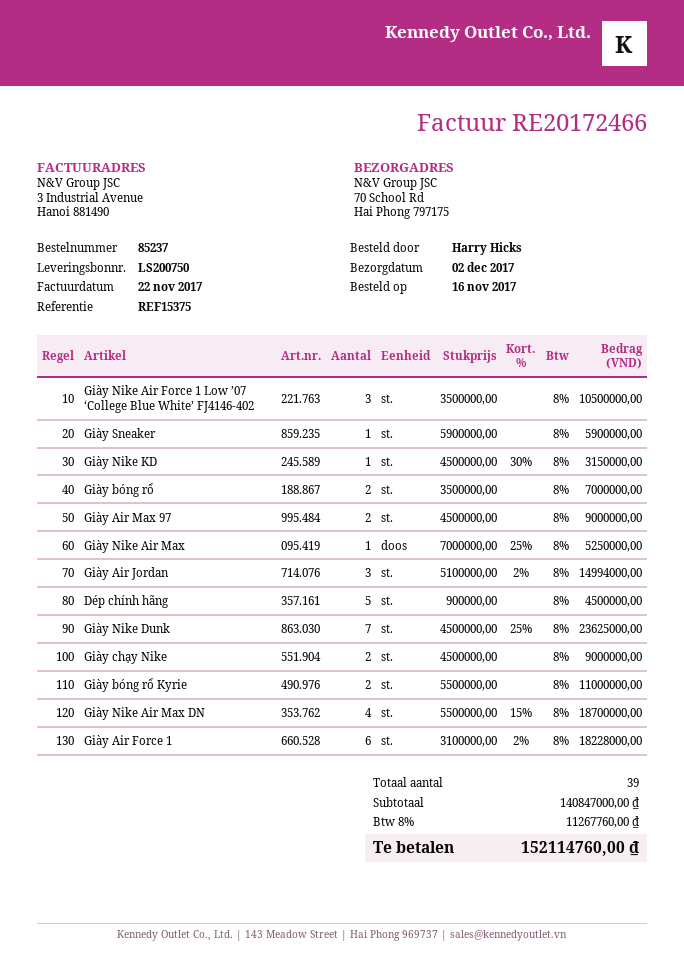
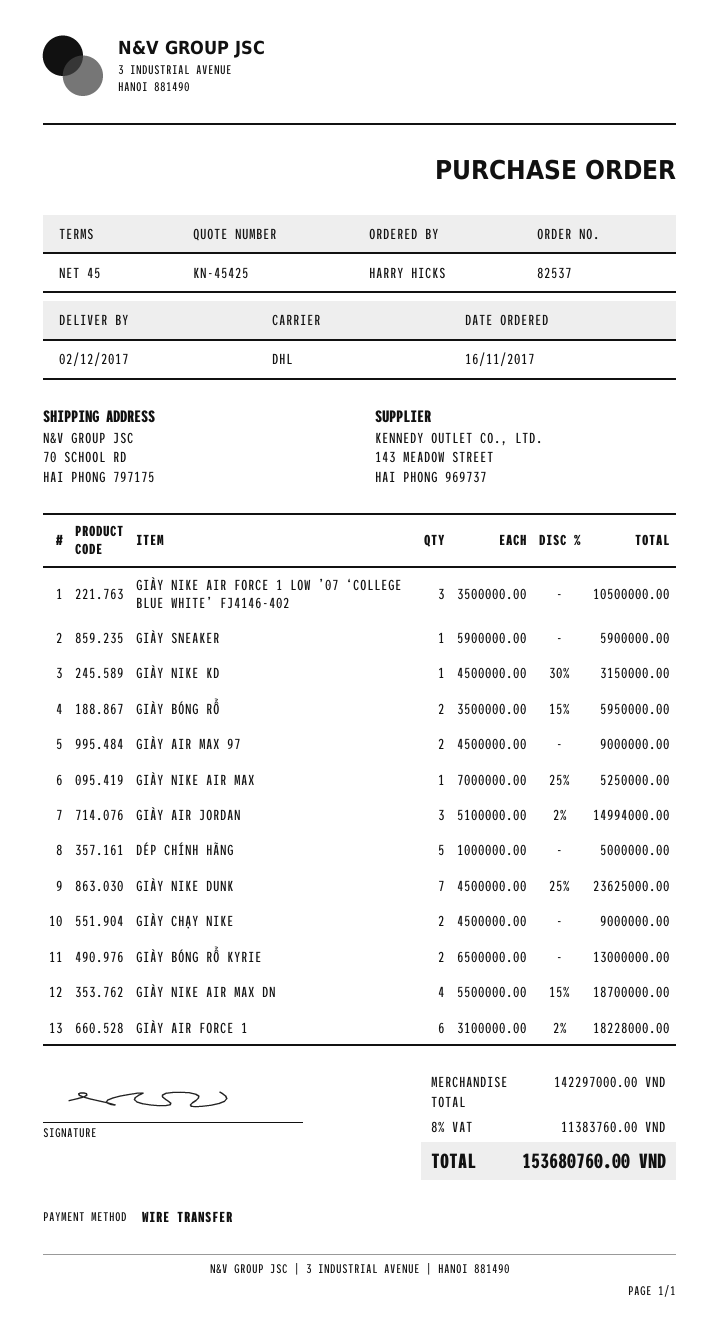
order number: 85237 -> 82537
Giày bóng rổ: 2 x 3500000.00 = 7000000.00 -> 2 x 3500000.00 - 15% = 5950000.00
Dép chính hãng: 5 x 900000.00 = 4500000.00 -> 5 x 1000000.00 = 5000000.00
Giày bóng rổ Kyrie: 2 x 5500000.00 = 11000000.00 -> 2 x 6500000.00 = 13000000.00
subtotal: 140847000.00 -> 142297000.00
tax: 8% = 11267760.00 -> 8% = 11383760.00
total: 152114760.00 -> 153680760.00

